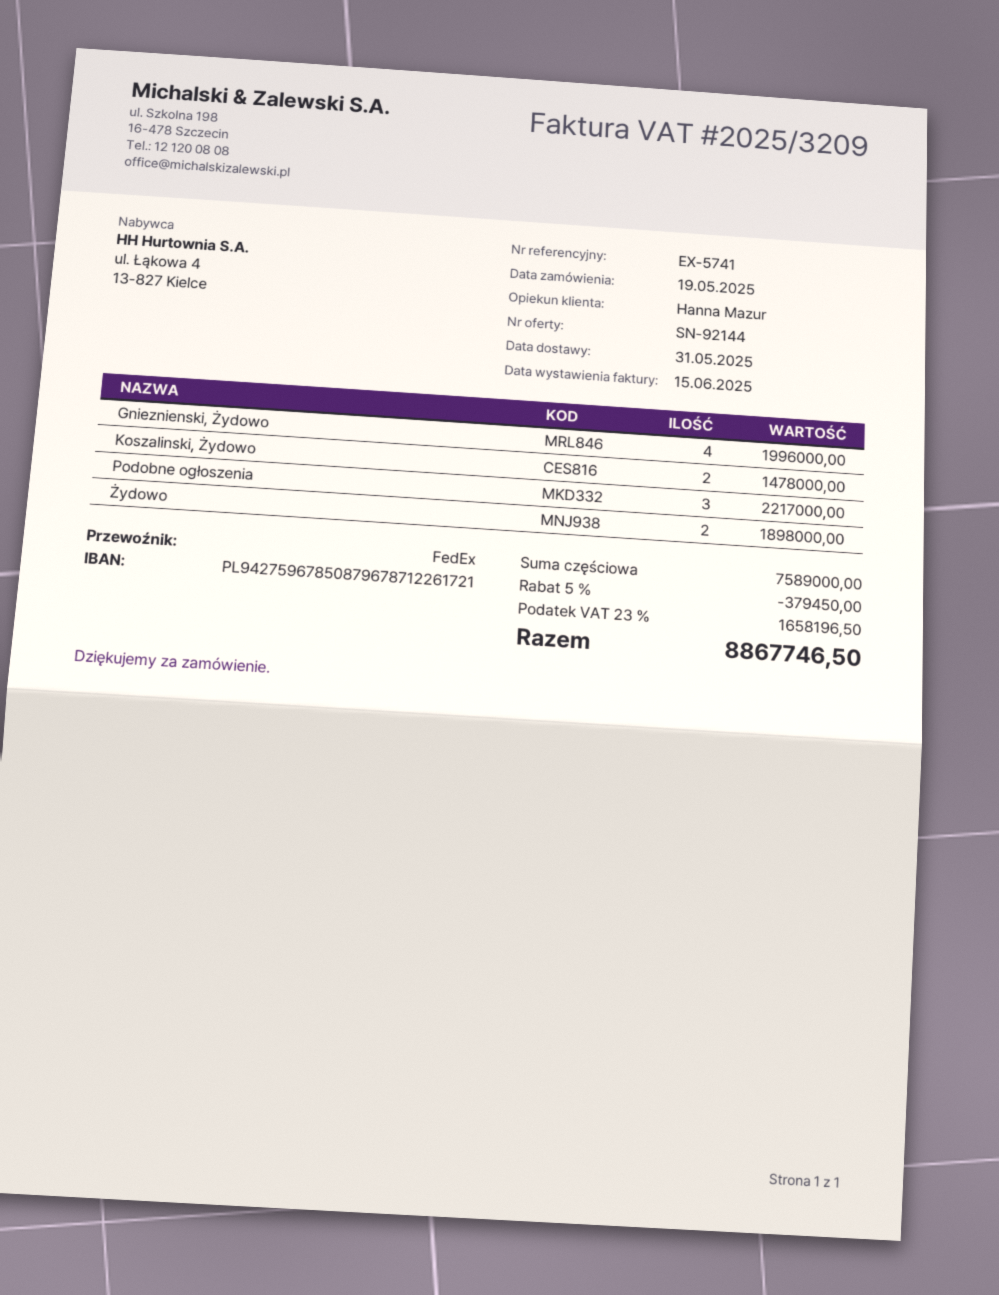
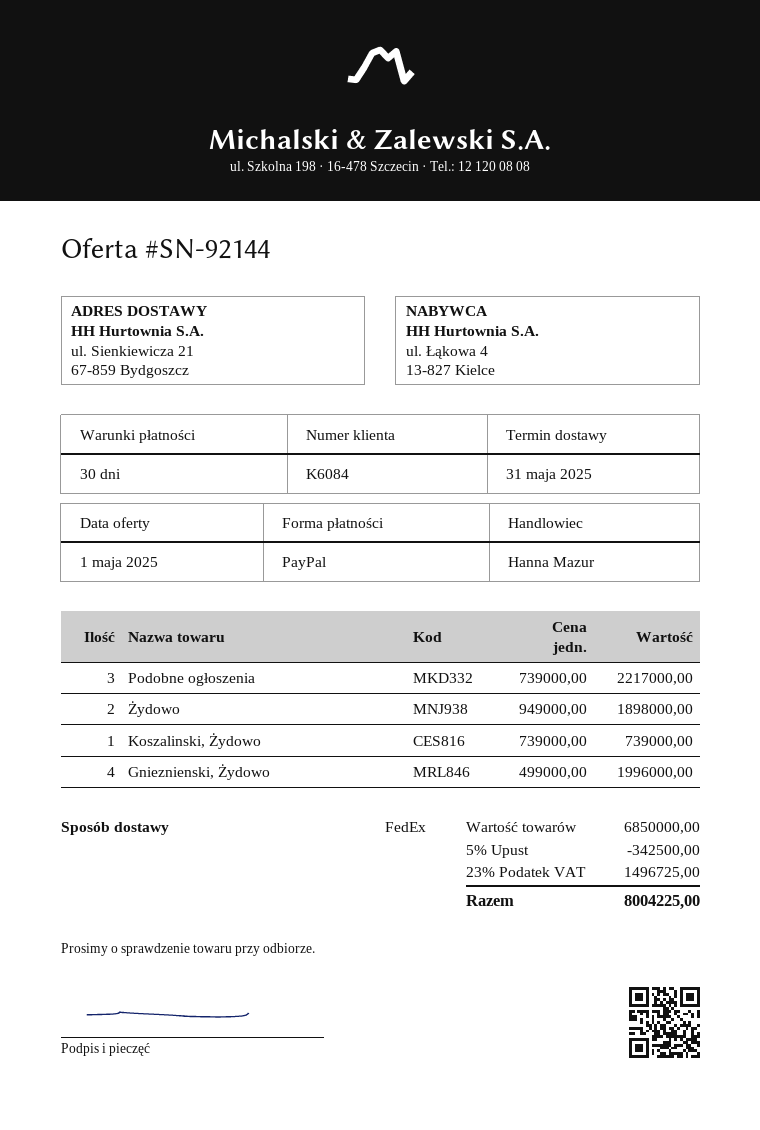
Koszalinski, Żydowo: 2 for 1478000.00 -> 1 for 739000.00
subtotal: 7589000.00 -> 6850000.00
discount: 5% = 379450.00 -> 5% = 342500.00
tax: 23% = 1658196.50 -> 23% = 1496725.00
total: 8867746.50 -> 8004225.00

